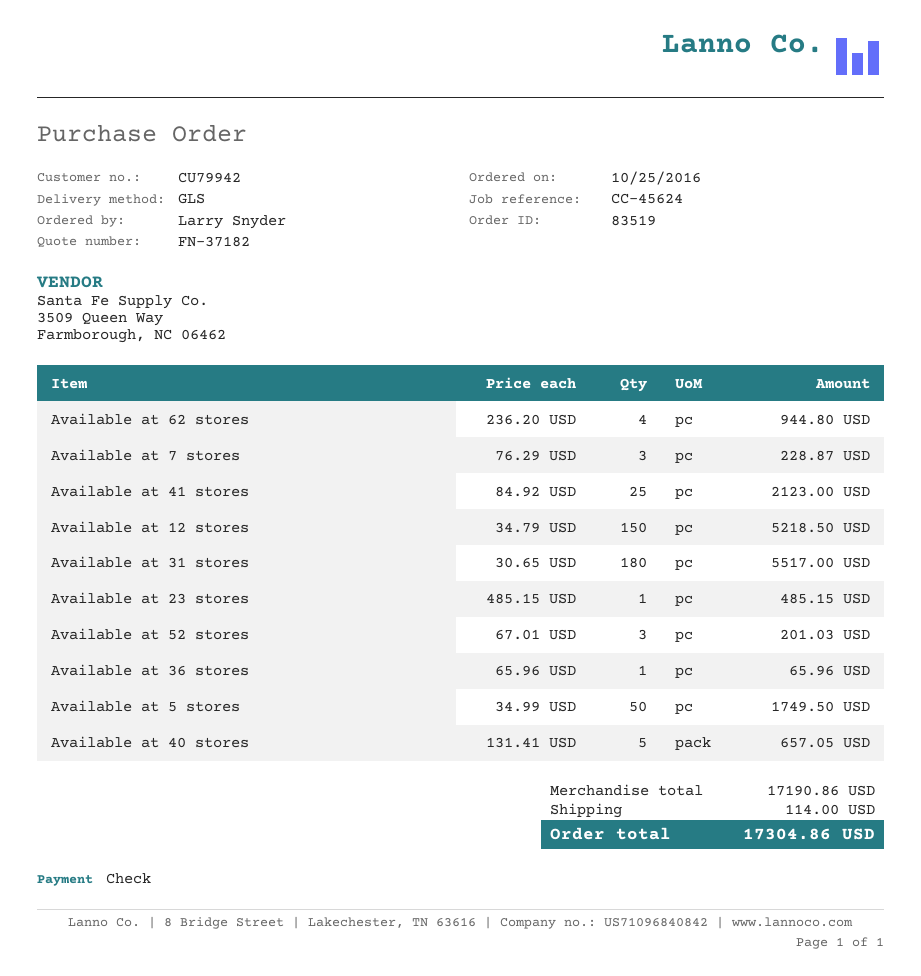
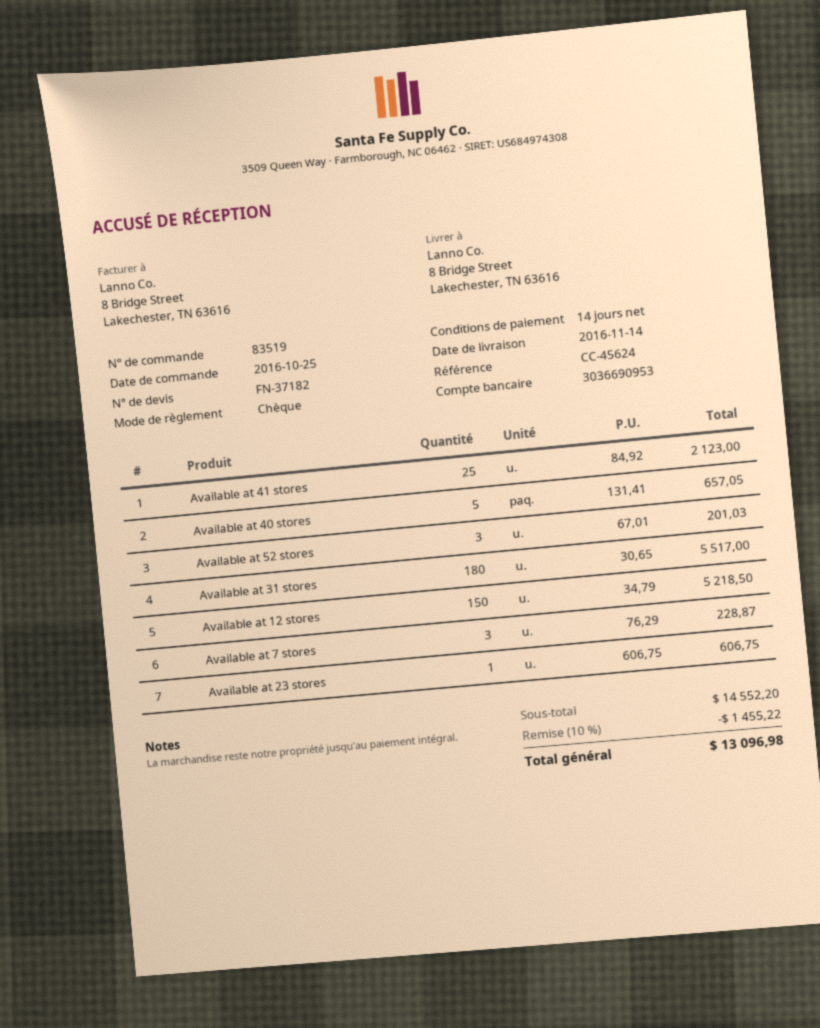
Available at 62 stores: 4 x 236.20 = 944.80 -> none
Available at 23 stores: 1 x 485.15 = 485.15 -> 1 x 606.75 = 606.75
Available at 36 stores: 1 x 65.96 = 65.96 -> none
Available at 5 stores: 50 x 34.99 = 1749.50 -> none
subtotal: 17190.86 -> 14552.20
discount: none -> 10% = 1455.22
shipping: 114.00 -> none
total: 17304.86 -> 13096.98

